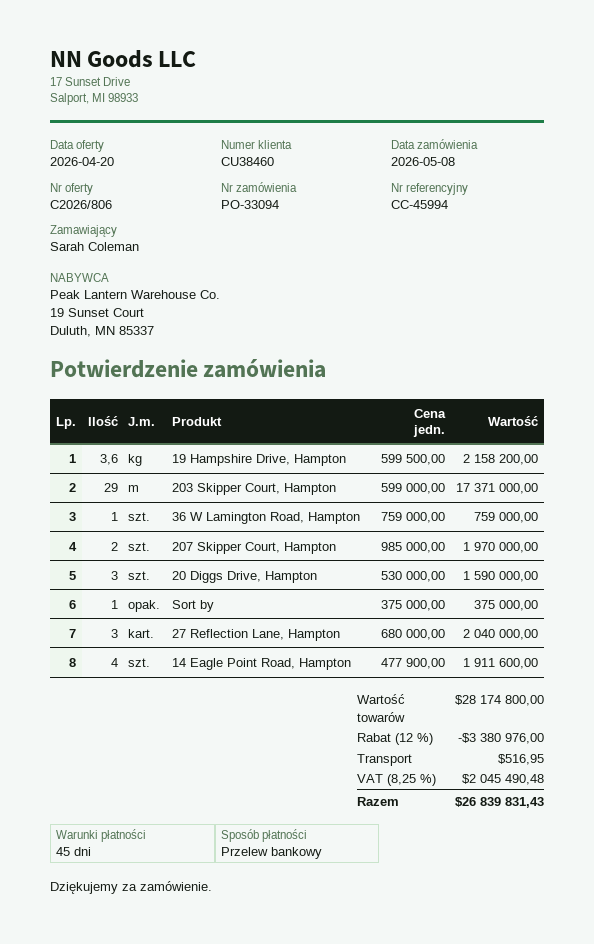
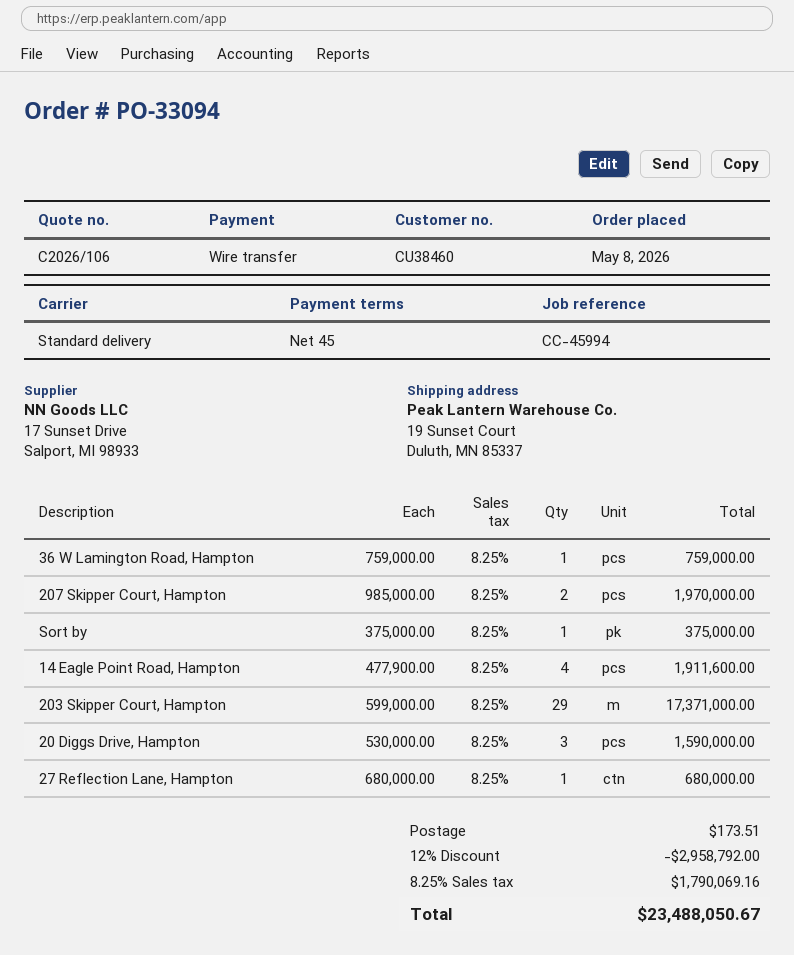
quote number: C2026/806 -> C2026/106
19 Hampshire Drive, Hampton: 3.6 x 599500.00 = 2158200.00 -> none
27 Reflection Lane, Hampton: 3 x 680000.00 = 2040000.00 -> 1 x 680000.00 = 680000.00
discount: 12% = 3380976.00 -> 12% = 2958792.00
shipping: 516.95 -> 173.51
tax: 8.25% = 2045490.48 -> 8.25% = 1790069.16
total: 26839831.43 -> 23488050.67

